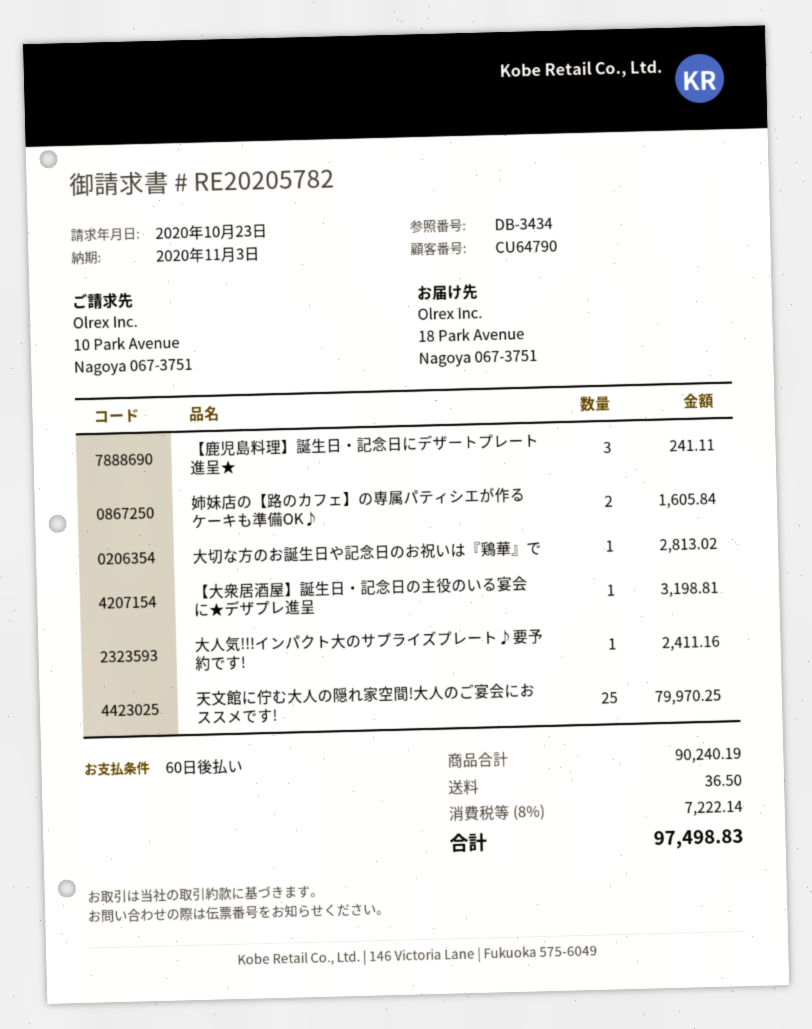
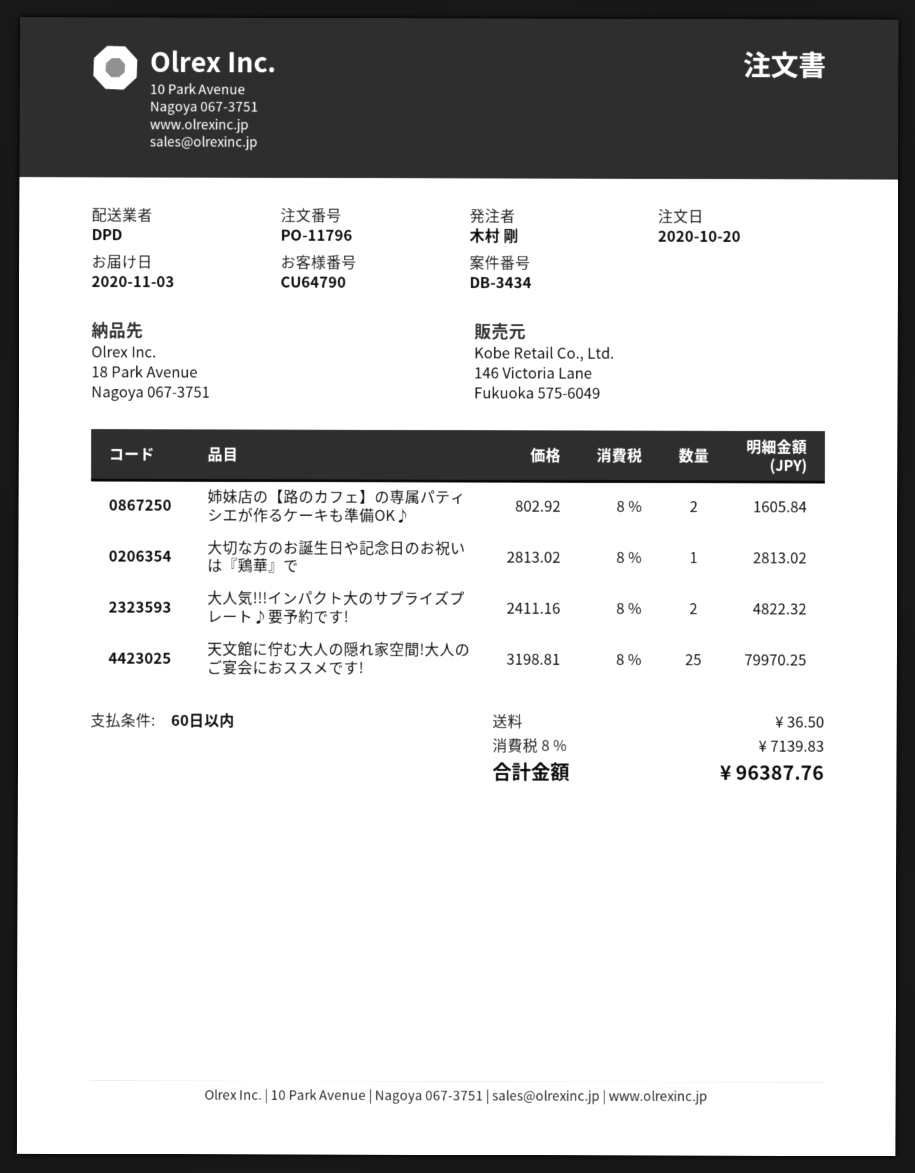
【鹿児島料理】誕生日・記念日にデザートプレート進呈★: 3 for 241.11 -> none
【大衆居酒屋】誕生日・記念日の主役のいる宴会に★デザプレ進呈: 1 for 3198.81 -> none
大人気!!!インパクト大のサプライズプレート♪要予約です!: 1 for 2411.16 -> 2 for 4822.32
tax: 8% = 7222.14 -> 8% = 7139.83
total: 97498.83 -> 96387.76

